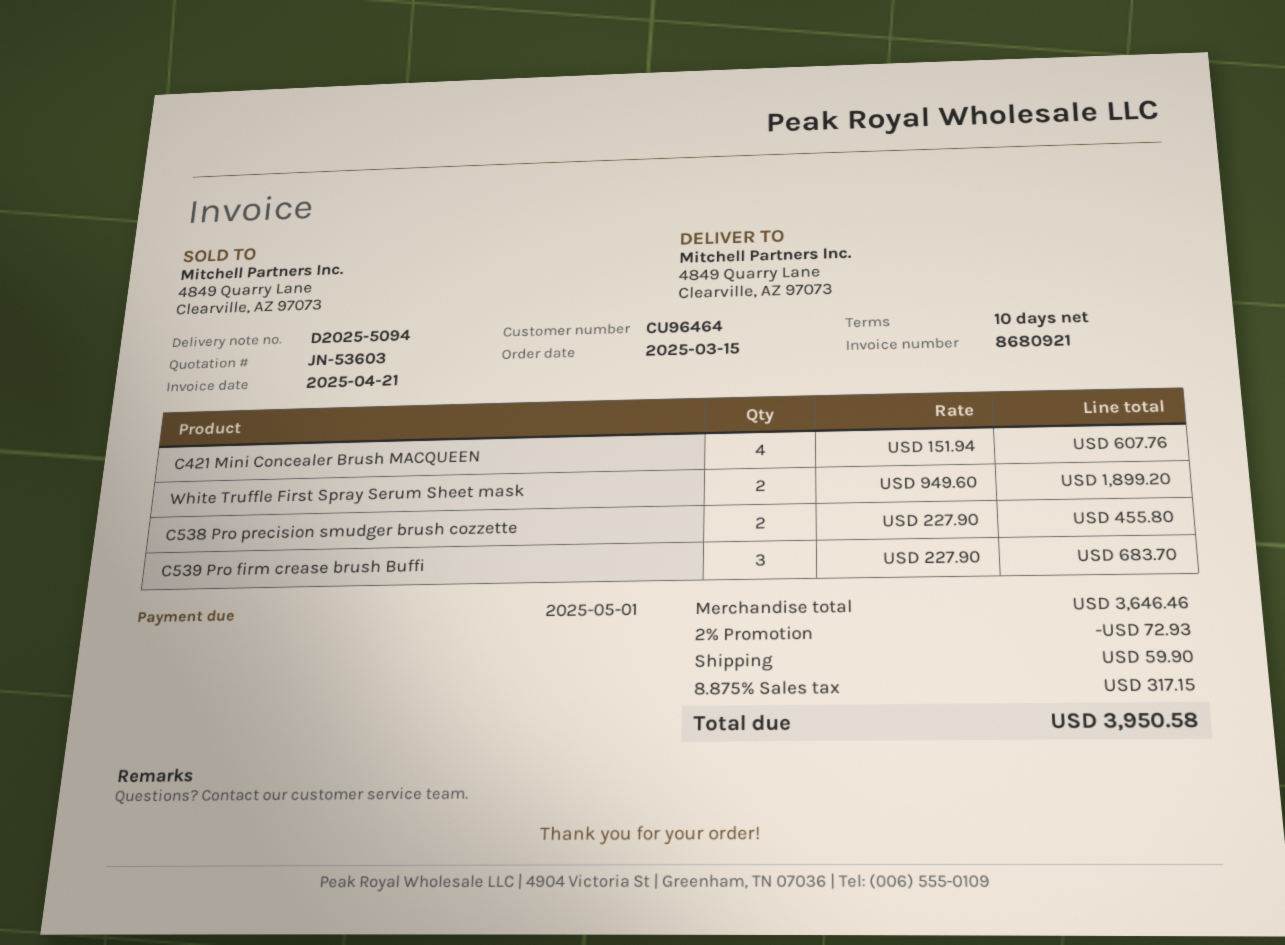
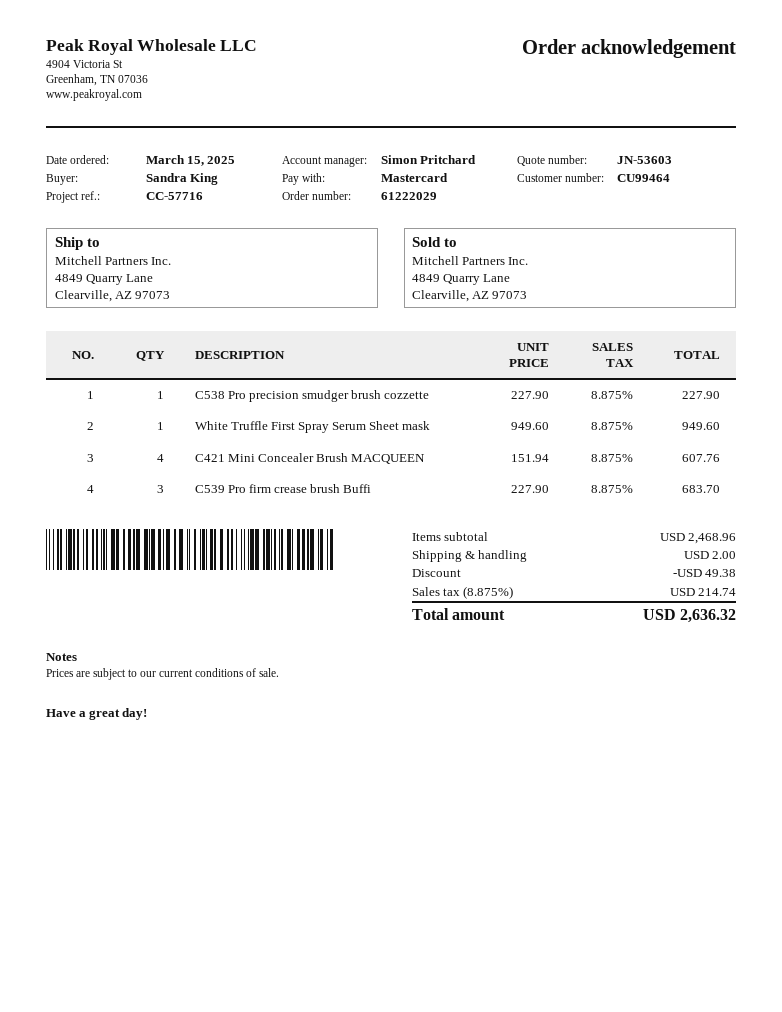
customer number: CU96464 -> CU99464
White Truffle First Spray Serum Sheet mask: 2 x 949.60 = 1899.20 -> 1 x 949.60 = 949.60
C538 Pro precision smudger brush cozzette: 2 x 227.90 = 455.80 -> 1 x 227.90 = 227.90
subtotal: 3646.46 -> 2468.96
discount: 72.93 -> 49.38
shipping: 59.90 -> 2.00
tax: 8.875% = 317.15 -> 8.875% = 214.74
total: 3950.58 -> 2636.32

